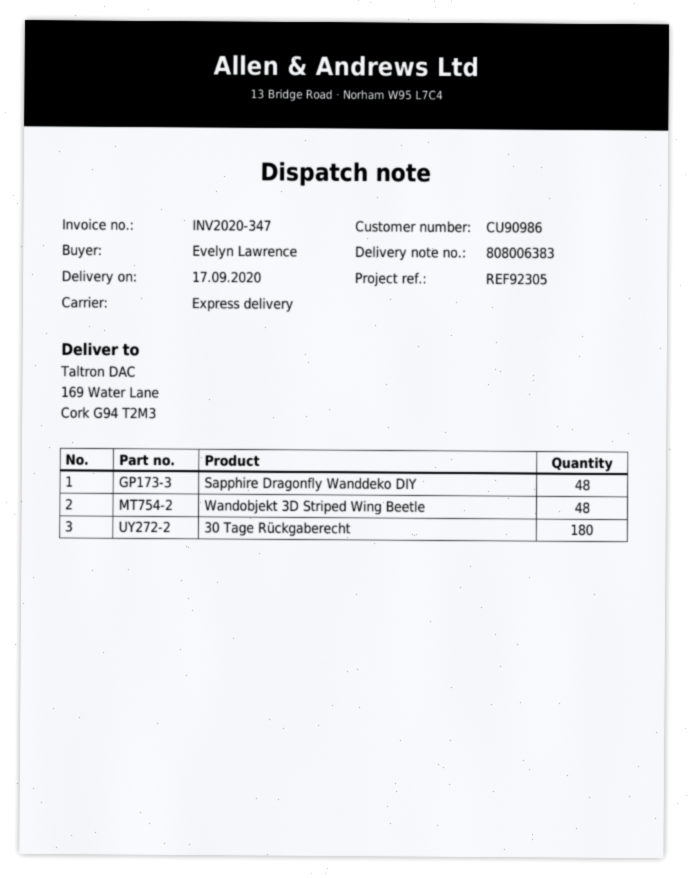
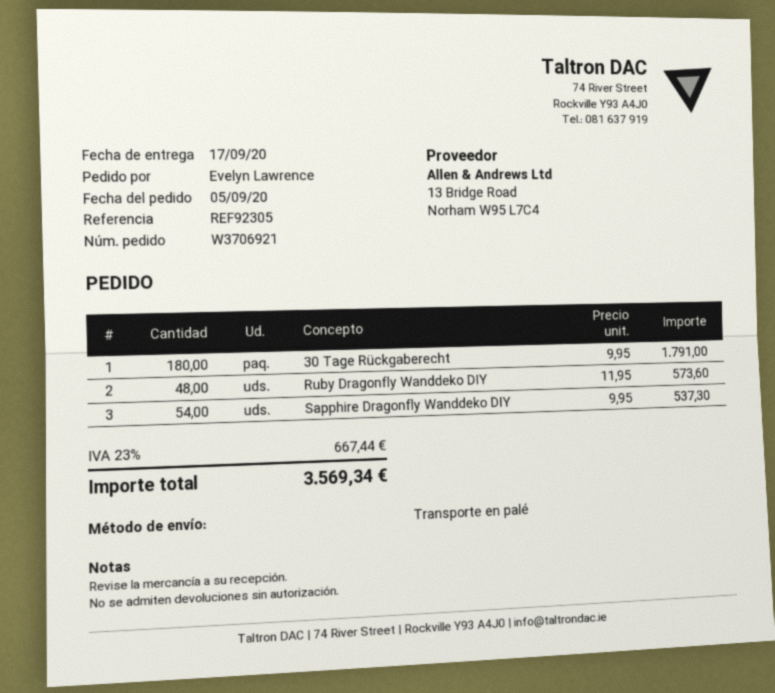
shipping method: express -> pallet freight
Sapphire Dragonfly Wanddeko DIY: 48 -> 54
Wandobjekt 3D Striped Wing Beetle: 48 -> none
Ruby Dragonfly Wanddeko DIY: none -> 48

